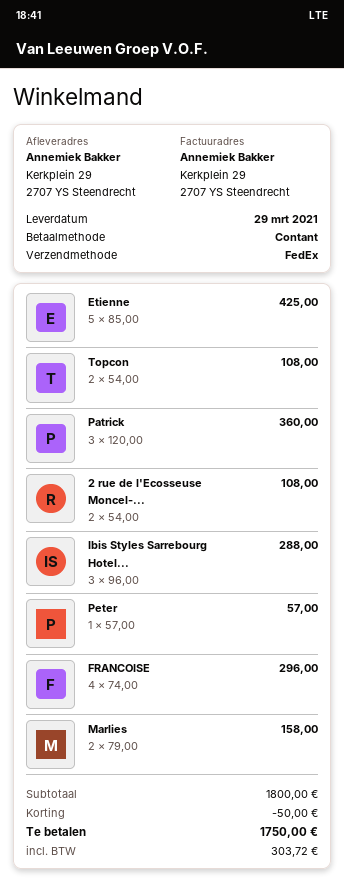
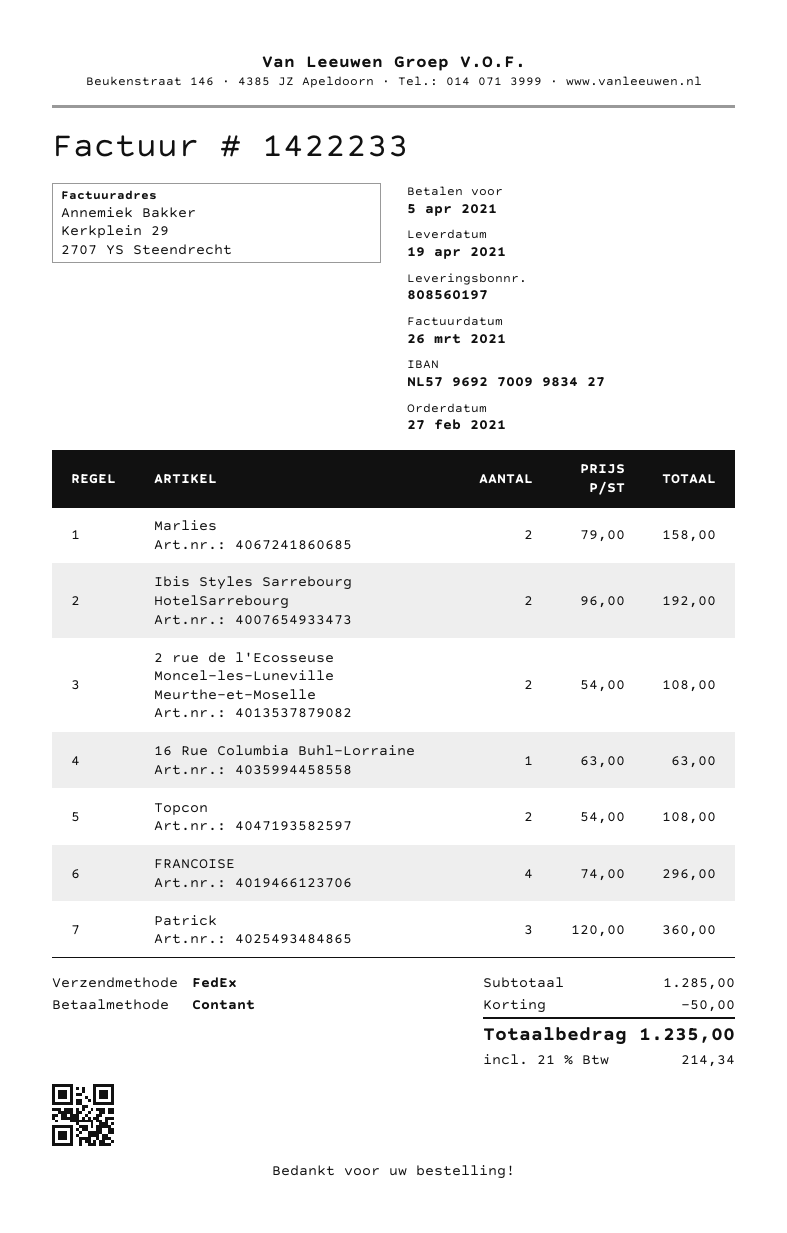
delivery date: 2021-03-29 -> 2021-04-19
Etienne: 5 x 85.00 = 425.00 -> none
Ibis Styles Sarrebourg Hotel...: 3 x 96.00 = 288.00 -> 2 x 96.00 = 192.00
Peter: 1 x 57.00 = 57.00 -> none
16 Rue Columbia Buhl-Lorraine: none -> 1 x 63.00 = 63.00
subtotal: 1800.00 -> 1285.00
tax: 303.72 -> 214.34
total: 1750.00 -> 1235.00

